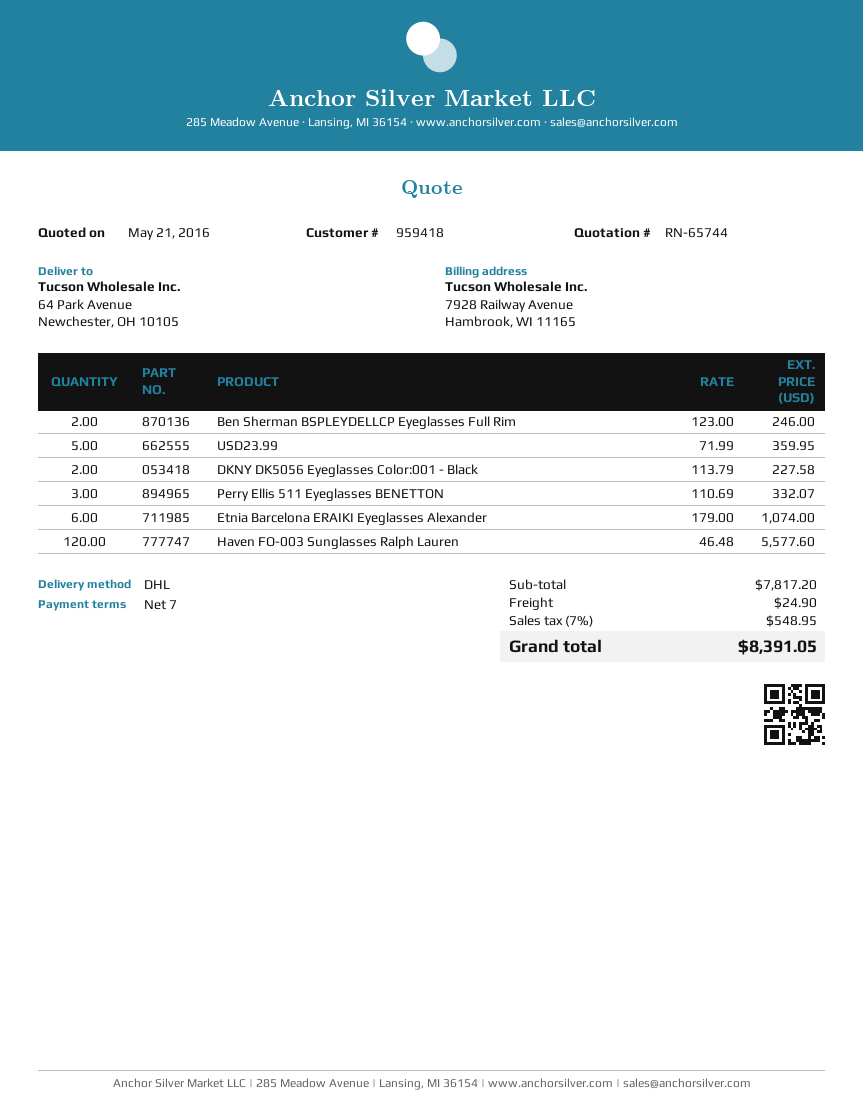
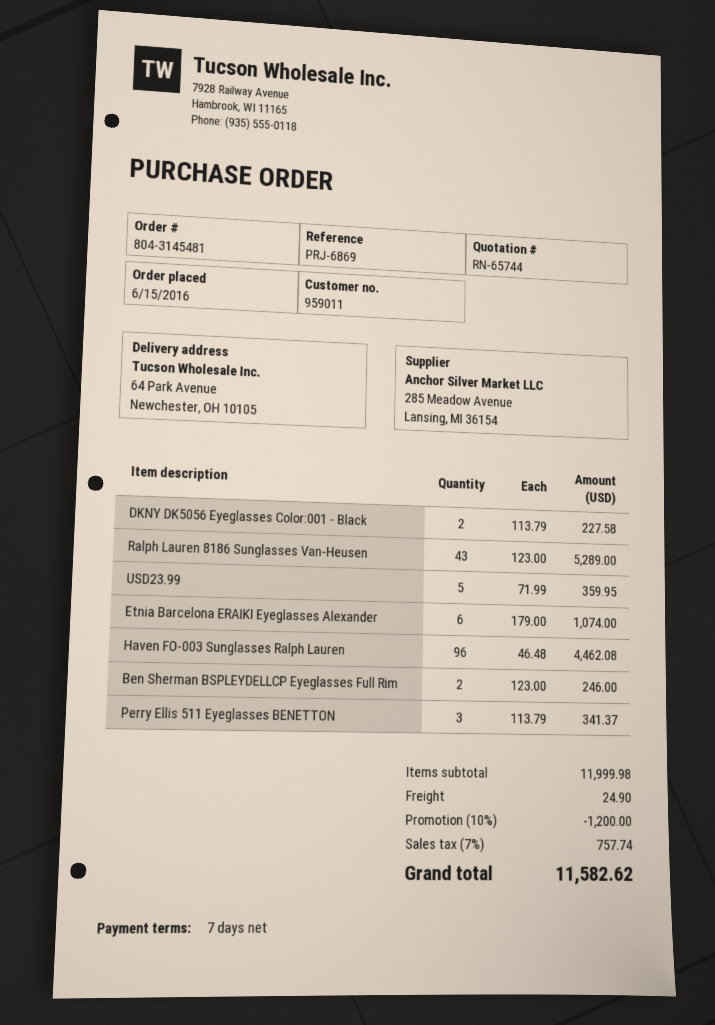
customer number: 959418 -> 959011
Perry Ellis 511 Eyeglasses BENETTON: 3 x 110.69 = 332.07 -> 3 x 113.79 = 341.37
Haven FO-003 Sunglasses Ralph Lauren: 120 x 46.48 = 5577.60 -> 96 x 46.48 = 4462.08
Ralph Lauren 8186 Sunglasses Van-Heusen: none -> 43 x 123.00 = 5289.00
subtotal: 7817.20 -> 11999.98
discount: none -> 10% = 1200.00
tax: 7% = 548.95 -> 7% = 757.74
total: 8391.05 -> 11582.62

